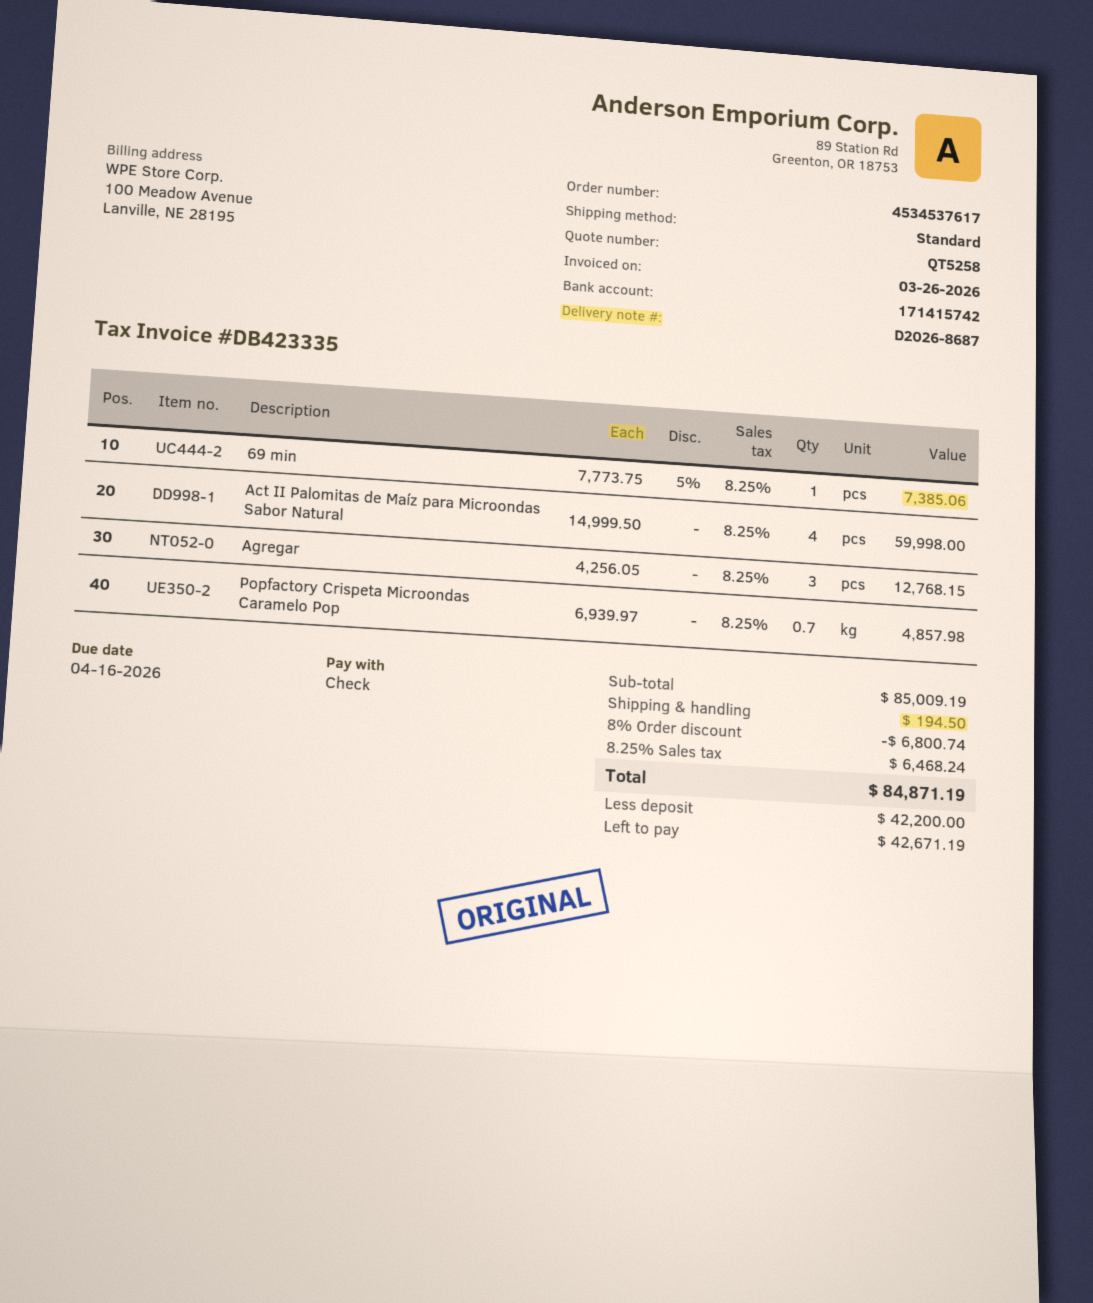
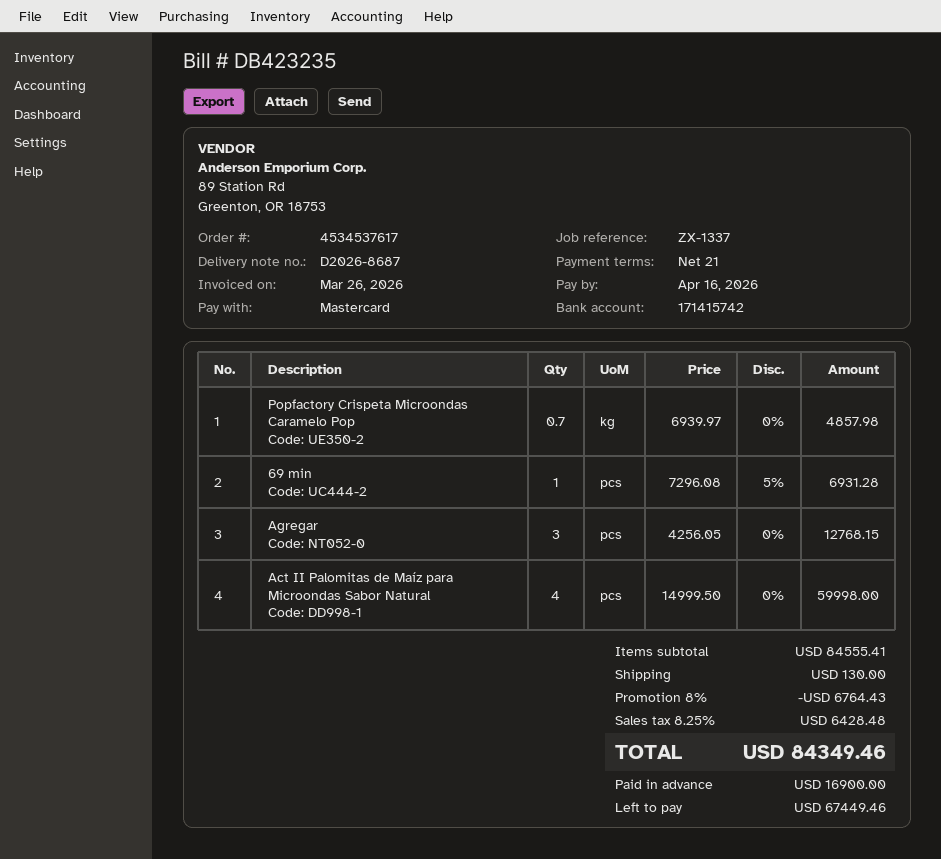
invoice number: DB423335 -> DB423235
payment method: cheque -> Mastercard
69 min: 1 x 7773.75 - 5% = 7385.06 -> 1 x 7296.08 - 5% = 6931.28
subtotal: 85009.19 -> 84555.41
discount: 8% = 6800.74 -> 8% = 6764.43
shipping: 194.50 -> 130.00
tax: 8.25% = 6468.24 -> 8.25% = 6428.48
total: 84871.19 -> 84349.46
deposit: 42200.00 -> 16900.00
balance: 42671.19 -> 67449.46

